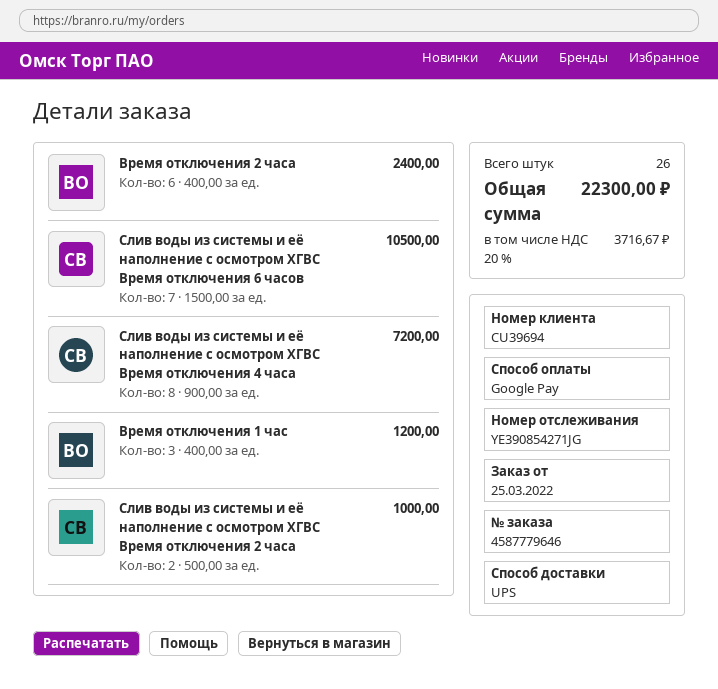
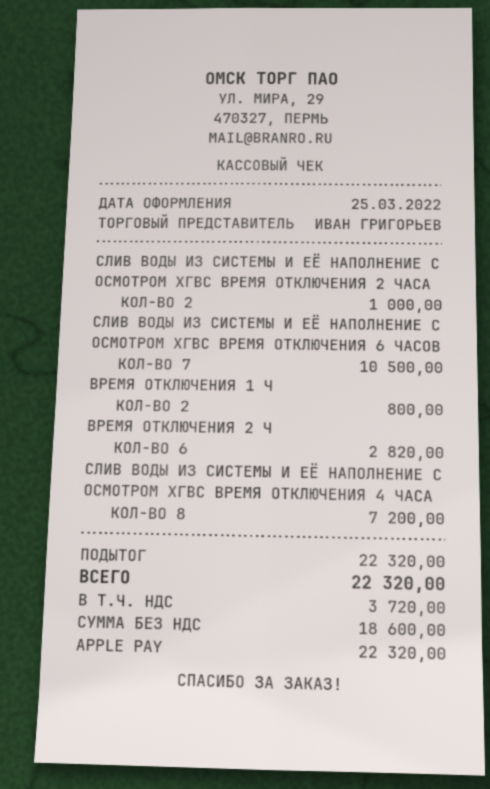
payment method: Google Pay -> Apple Pay
Время отключения 2 часа: 6 for 2400.00 -> 6 for 2820.00
Время отключения 1 час: 3 for 1200.00 -> 2 for 800.00
tax: 3716.67 -> 3720.00
total: 22300.00 -> 22320.00

